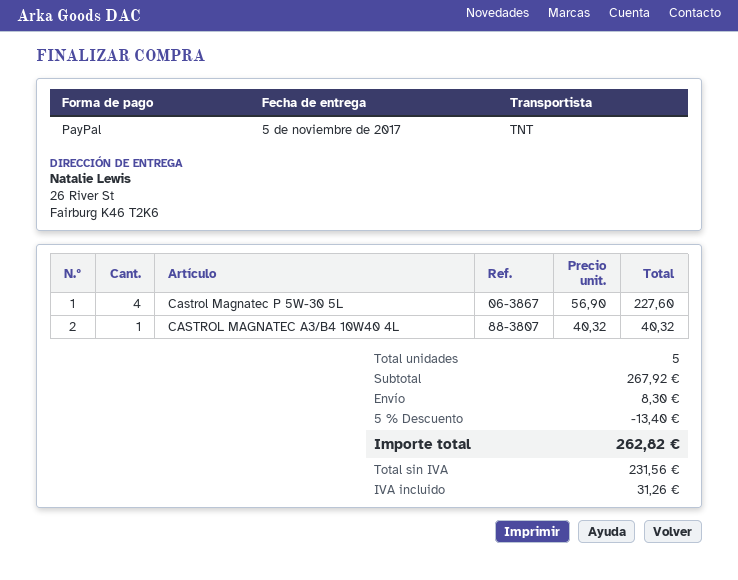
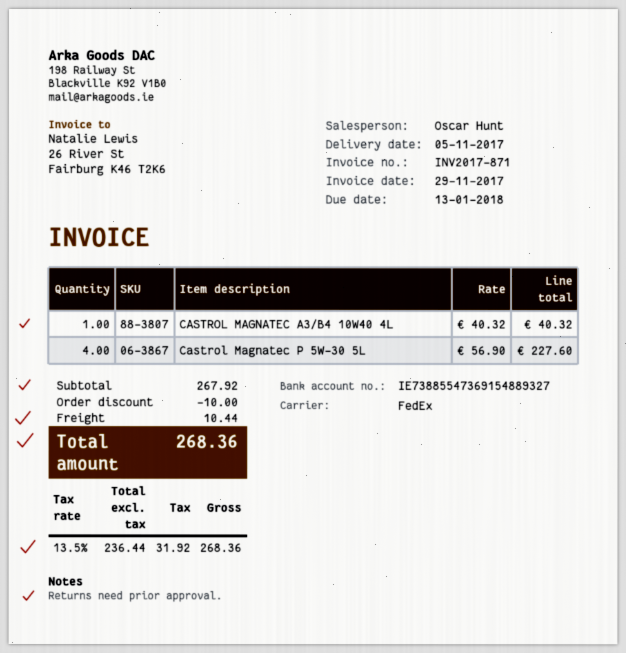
shipping method: TNT -> FedEx
discount: 13.40 -> 10.00
shipping: 8.30 -> 10.44
net: 231.56 -> 236.44
tax: 31.26 -> 31.92
total: 262.82 -> 268.36

